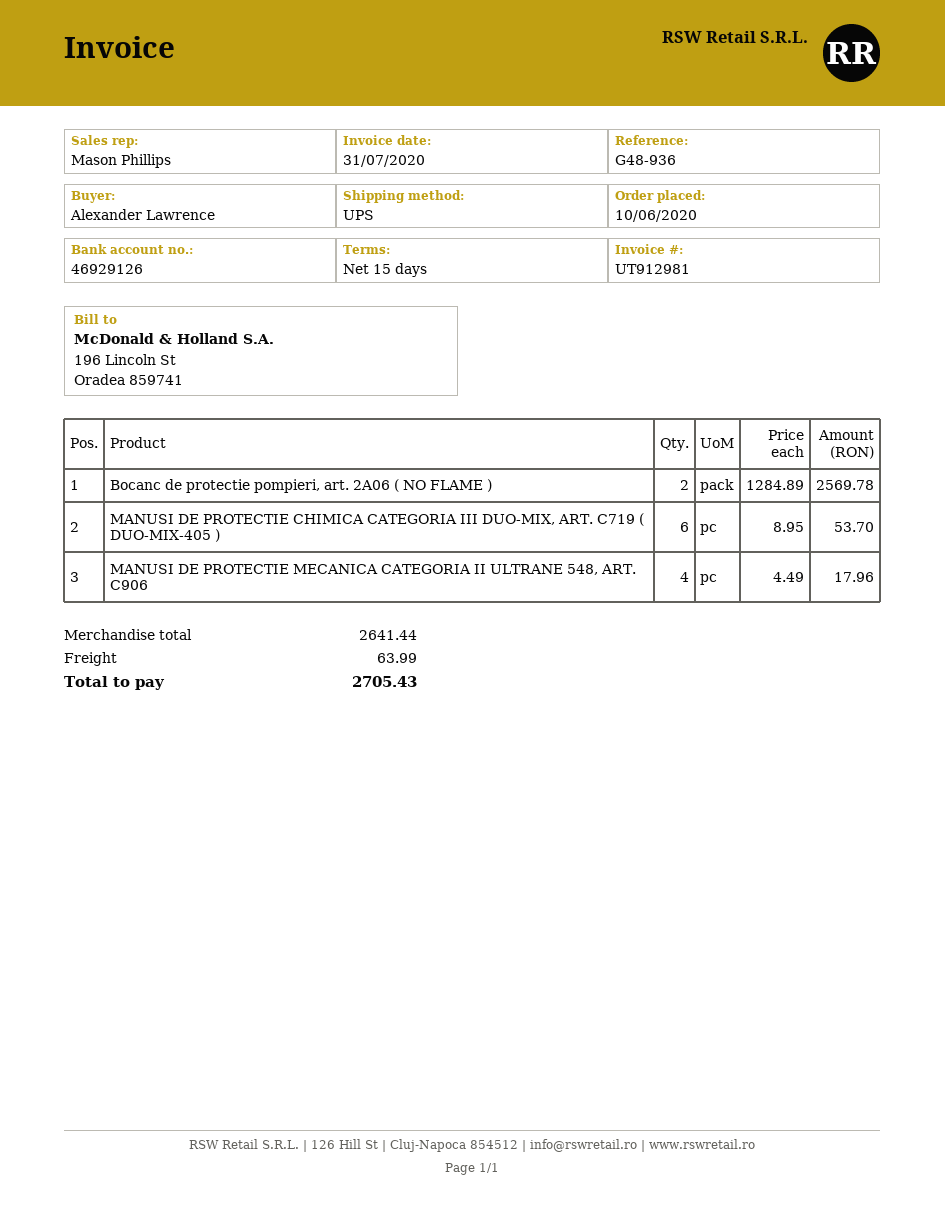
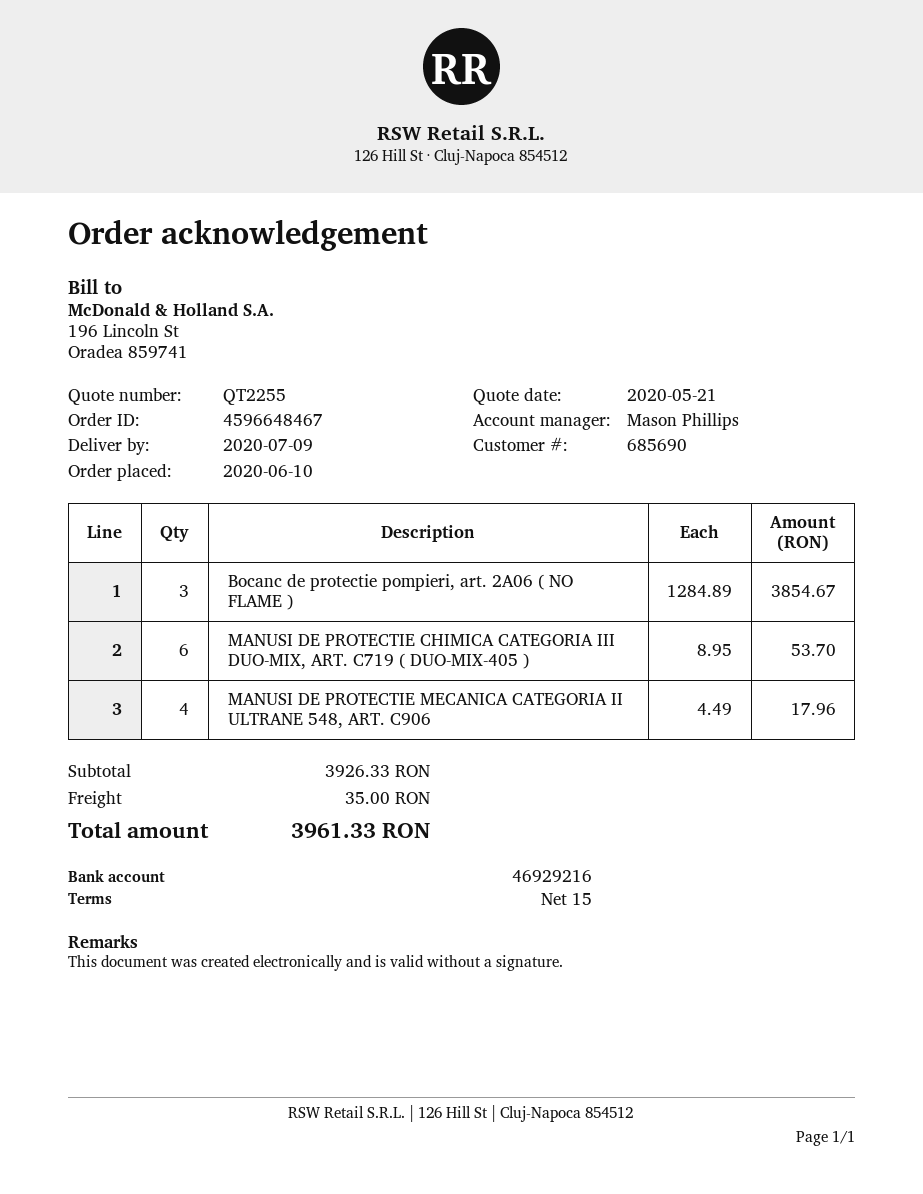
bank account: 46929126 -> 46929216
Bocanc de protectie pompieri, art. 2A06 ( NO FLAME ): 2 x 1284.89 = 2569.78 -> 3 x 1284.89 = 3854.67
subtotal: 2641.44 -> 3926.33
shipping: 63.99 -> 35.00
total: 2705.43 -> 3961.33

